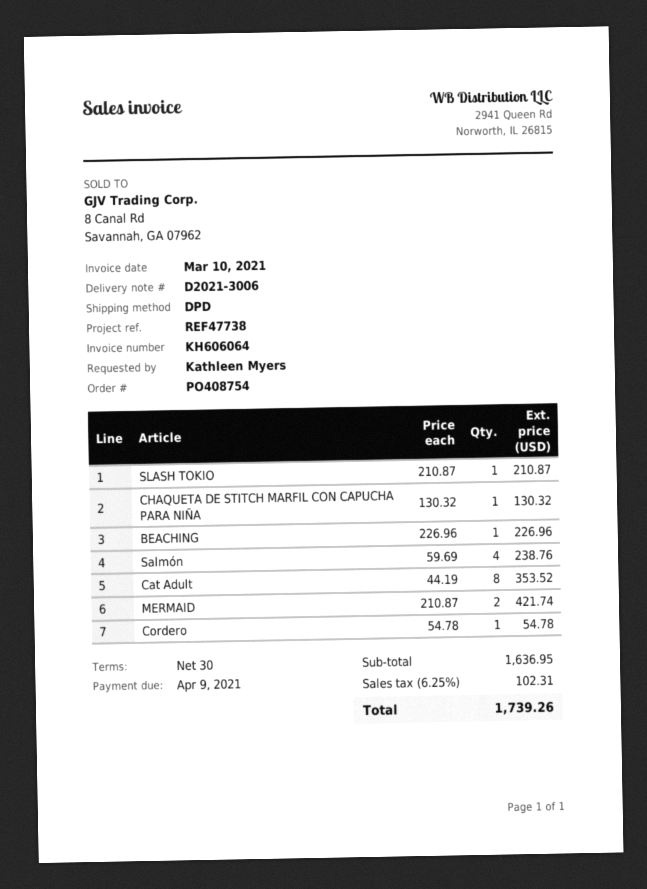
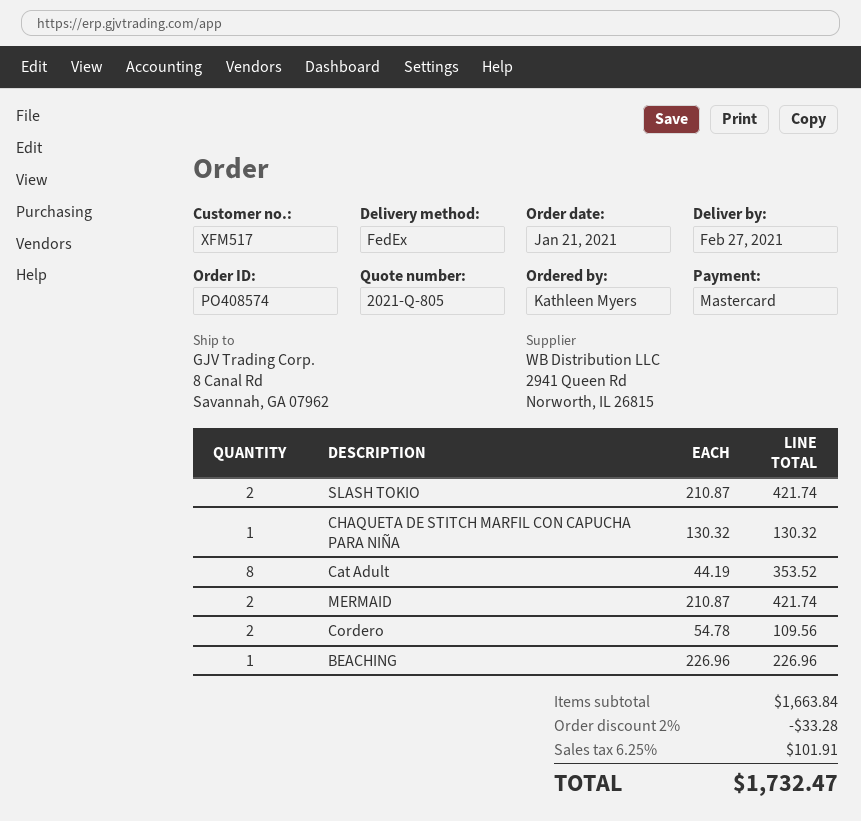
order number: PO408754 -> PO408574
shipping method: DPD -> FedEx
SLASH TOKIO: 1 x 210.87 = 210.87 -> 2 x 210.87 = 421.74
Salmón: 4 x 59.69 = 238.76 -> none
Cordero: 1 x 54.78 = 54.78 -> 2 x 54.78 = 109.56
subtotal: 1636.95 -> 1663.84
discount: none -> 2% = 33.28
tax: 6.25% = 102.31 -> 6.25% = 101.91
total: 1739.26 -> 1732.47

